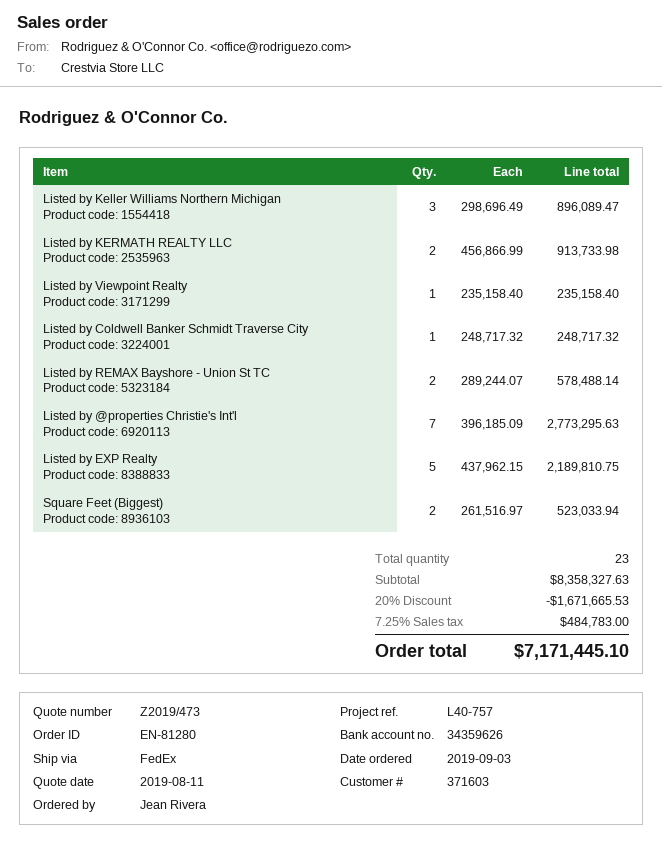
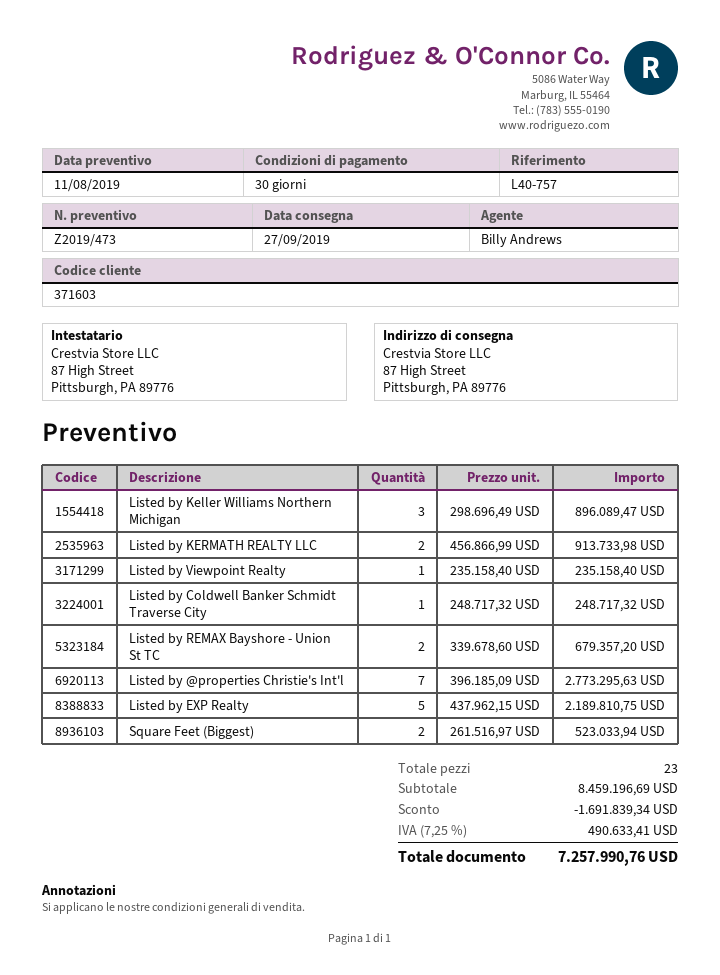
Listed by REMAX Bayshore - Union St TC: 2 x 289244.07 = 578488.14 -> 2 x 339678.60 = 679357.20
subtotal: 8358327.63 -> 8459196.69
discount: 1671665.53 -> 1691839.34
tax: 7.25% = 484783.00 -> 7.25% = 490633.41
total: 7171445.10 -> 7257990.76

